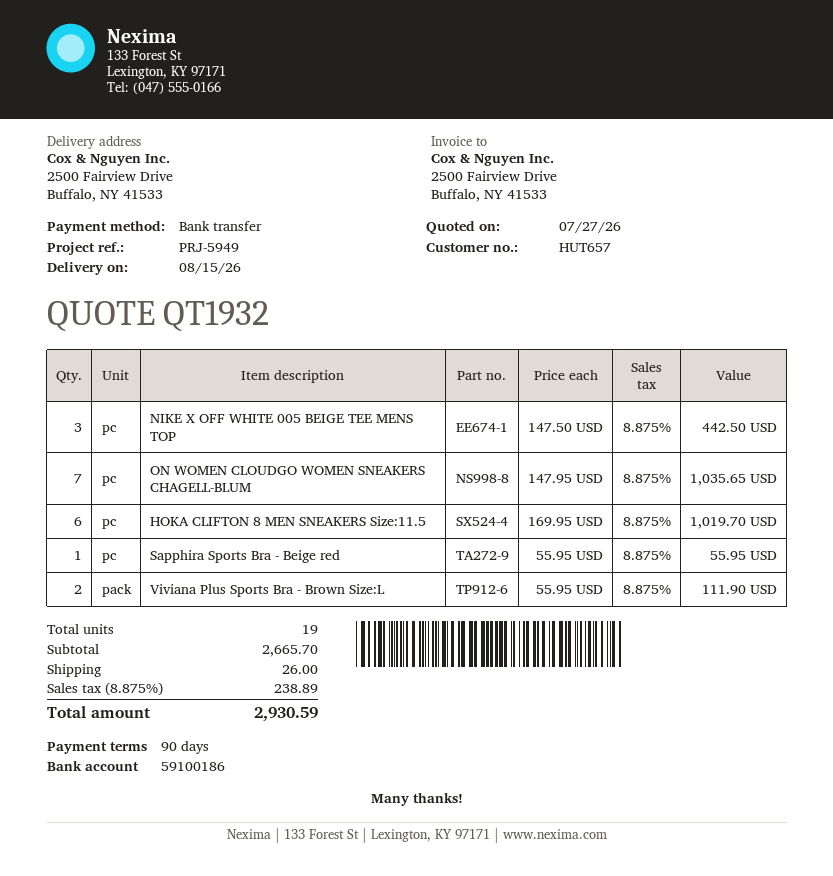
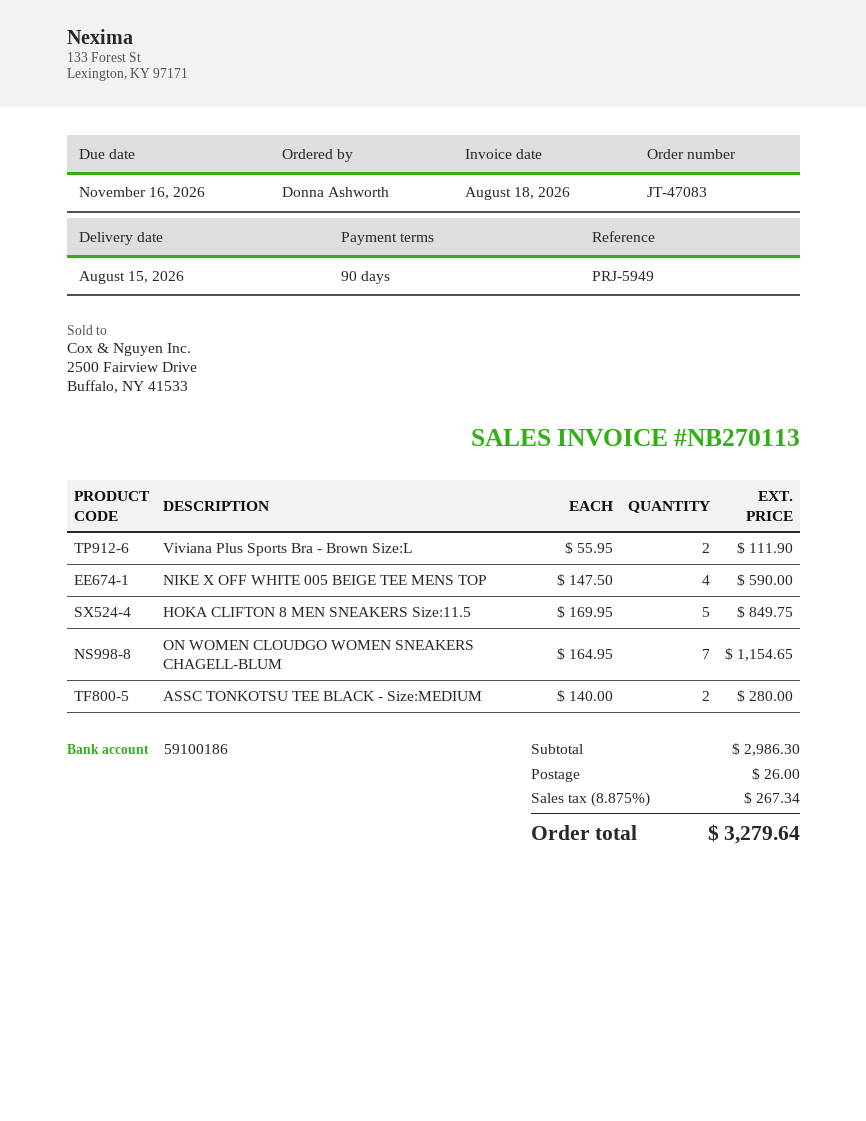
NIKE X OFF WHITE 005 BEIGE TEE MENS TOP: 3 x 147.50 = 442.50 -> 4 x 147.50 = 590.00
ON WOMEN CLOUDGO WOMEN SNEAKERS CHAGELL-BLUM: 7 x 147.95 = 1035.65 -> 7 x 164.95 = 1154.65
HOKA CLIFTON 8 MEN SNEAKERS Size:11.5: 6 x 169.95 = 1019.70 -> 5 x 169.95 = 849.75
Sapphira Sports Bra - Beige red: 1 x 55.95 = 55.95 -> none
ASSC TONKOTSU TEE BLACK - Size:MEDIUM: none -> 2 x 140.00 = 280.00
subtotal: 2665.70 -> 2986.30
tax: 8.875% = 238.89 -> 8.875% = 267.34
total: 2930.59 -> 3279.64

